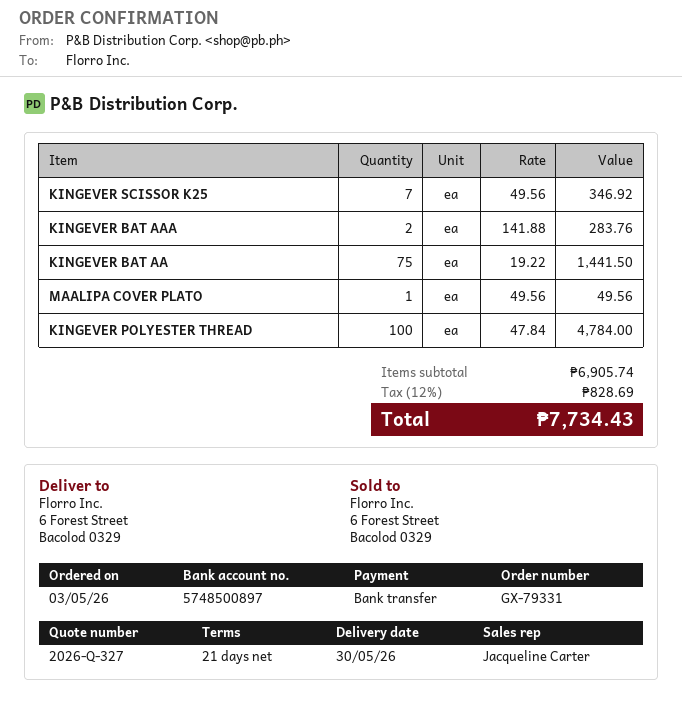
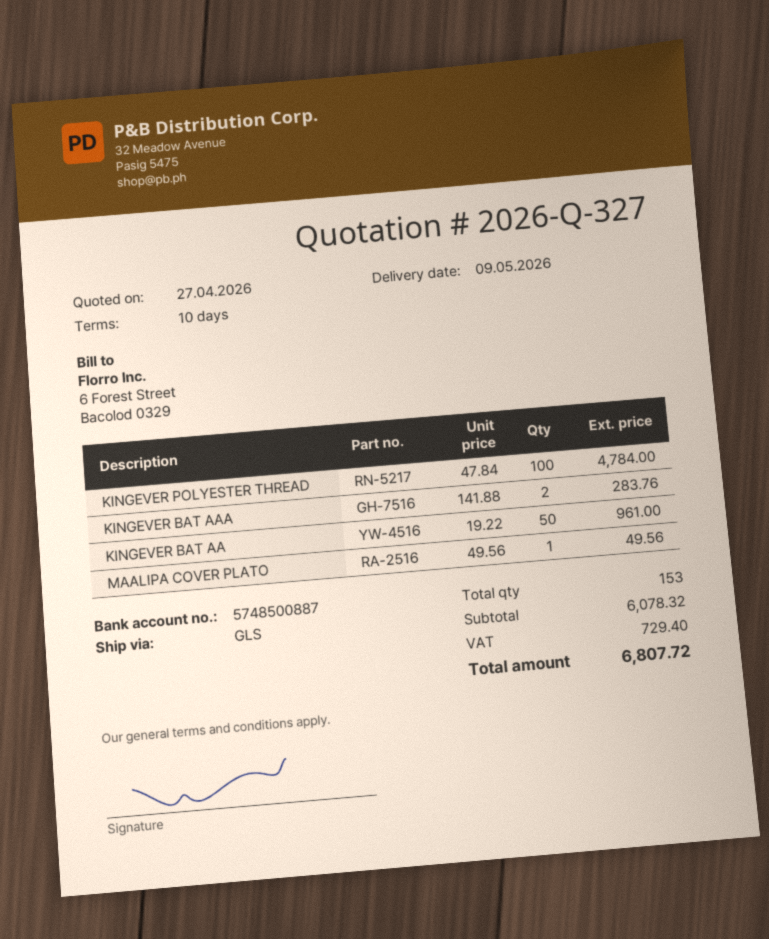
delivery date: 2026-05-30 -> 2026-05-09
payment terms: 21 days -> 10 days
bank account: 5748500897 -> 5748500887
KINGEVER SCISSOR K25: 7 x 49.56 = 346.92 -> none
KINGEVER BAT AA: 75 x 19.22 = 1441.50 -> 50 x 19.22 = 961.00
subtotal: 6905.74 -> 6078.32
tax: 828.69 -> 729.40
total: 7734.43 -> 6807.72

